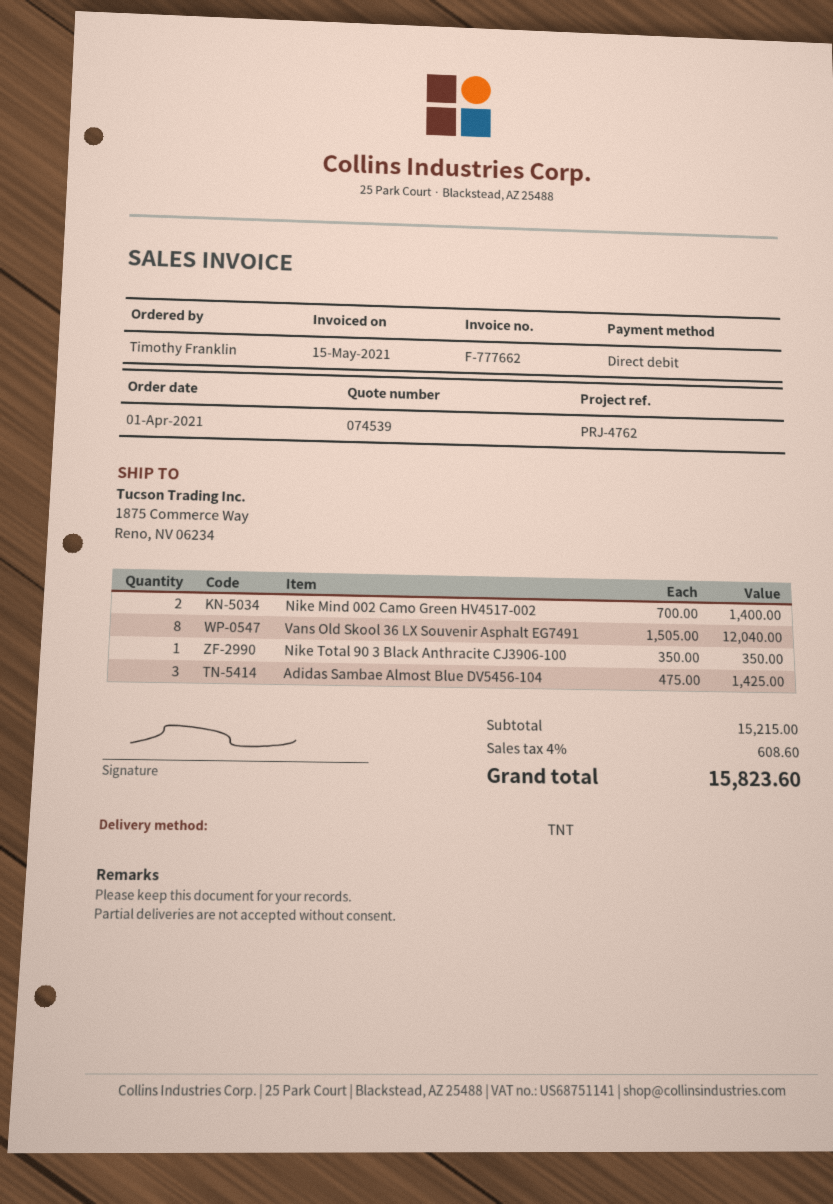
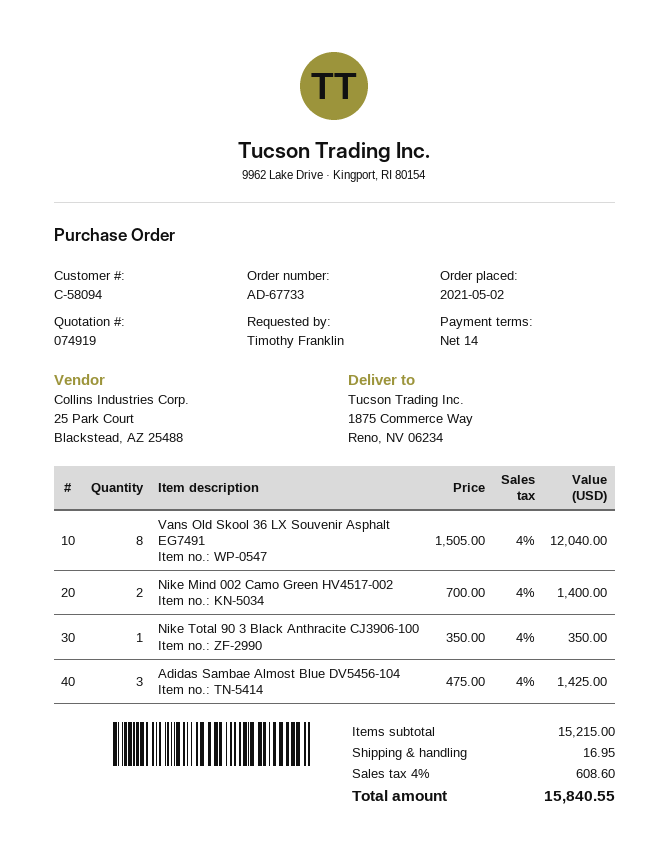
quote number: 074539 -> 074919
order date: 2021-04-01 -> 2021-05-02
shipping: none -> 16.95
total: 15823.60 -> 15840.55

